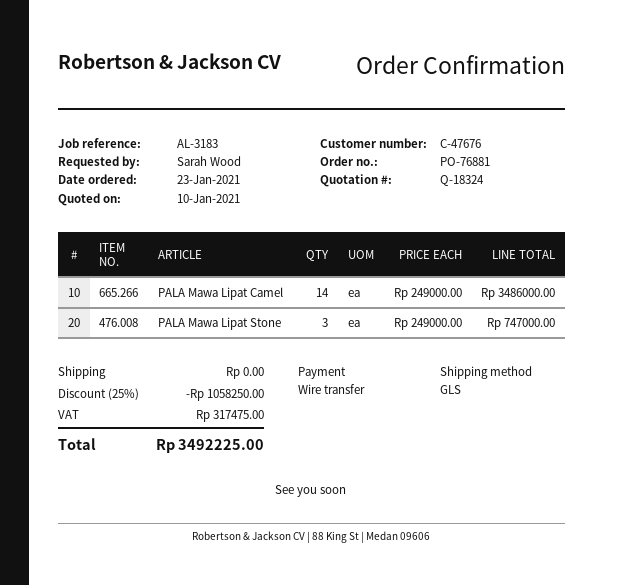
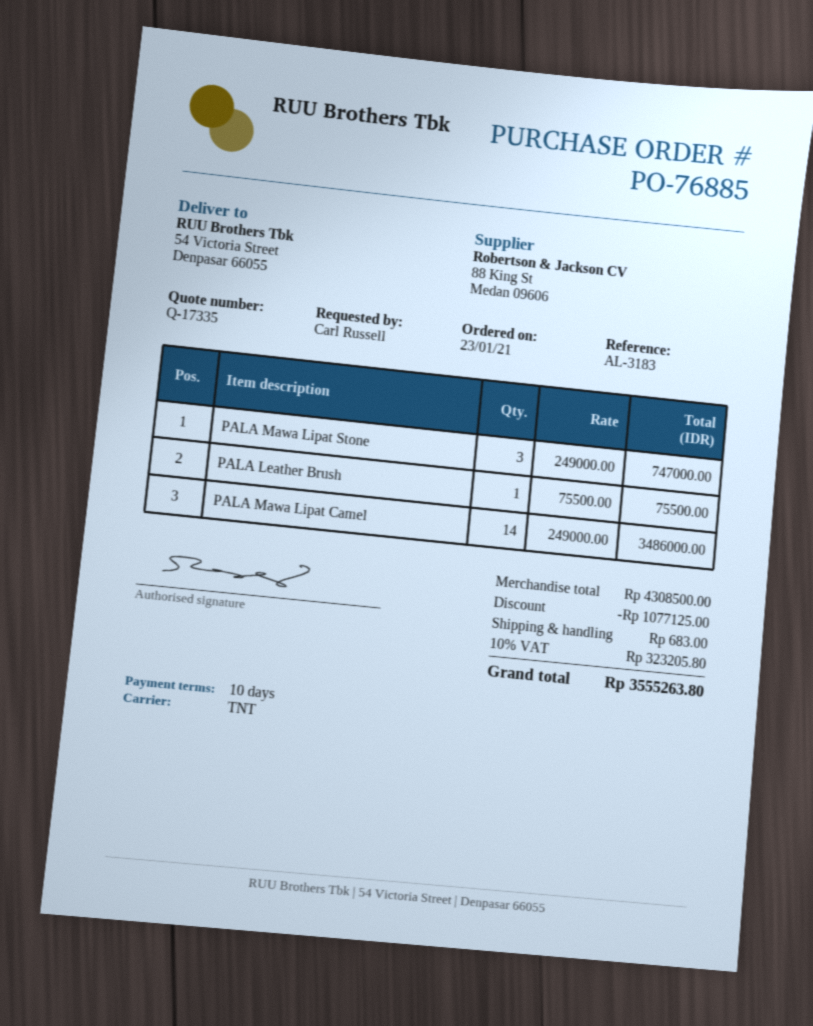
quote number: Q-18324 -> Q-17335
order number: PO-76881 -> PO-76885
ordered by: Sarah Wood -> Carl Russell
shipping method: GLS -> TNT
PALA Leather Brush: none -> 1 x 75500.00 = 75500.00
discount: 1058250.00 -> 1077125.00
shipping: 0.00 -> 683.00
tax: 317475.00 -> 323205.80
total: 3492225.00 -> 3555263.80

